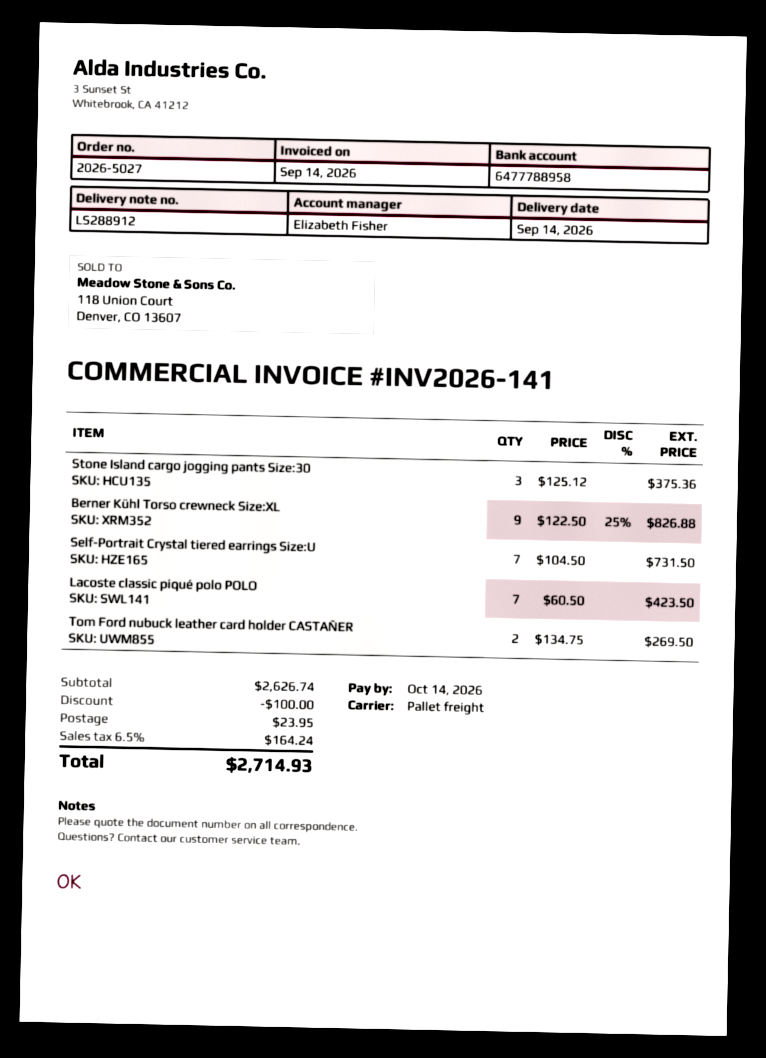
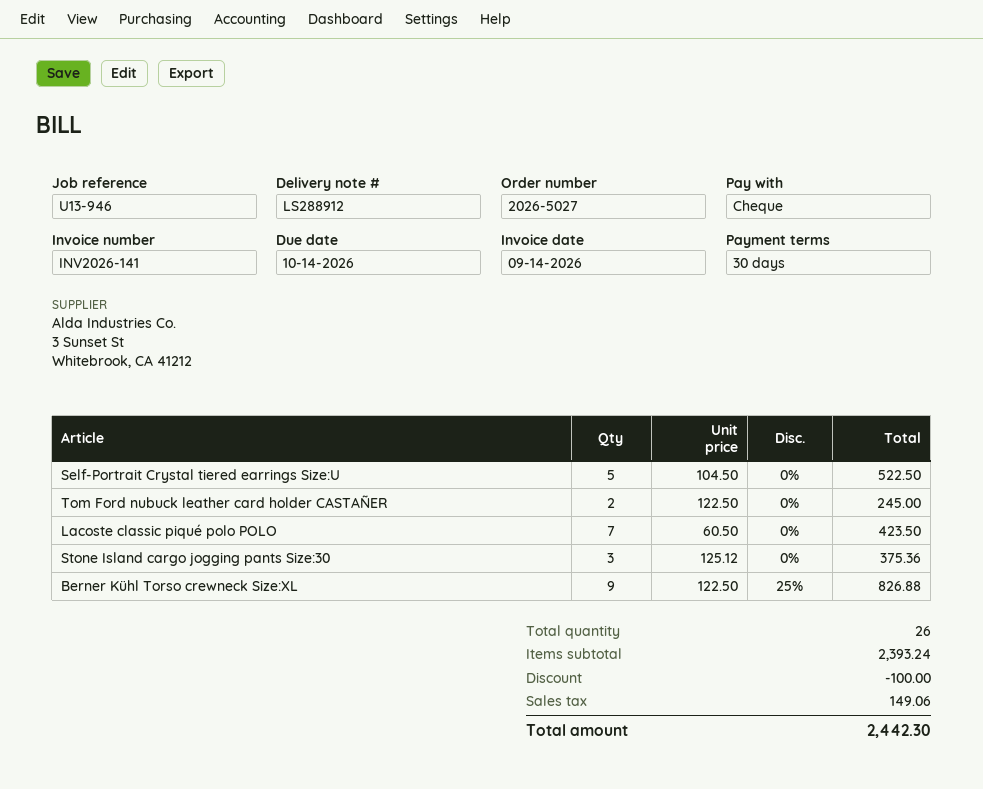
Self-Portrait Crystal tiered earrings Size:U: 7 x 104.50 = 731.50 -> 5 x 104.50 = 522.50
Tom Ford nubuck leather card holder CASTAÑER: 2 x 134.75 = 269.50 -> 2 x 122.50 = 245.00
subtotal: 2626.74 -> 2393.24
shipping: 23.95 -> none
tax: 164.24 -> 149.06
total: 2714.93 -> 2442.30

